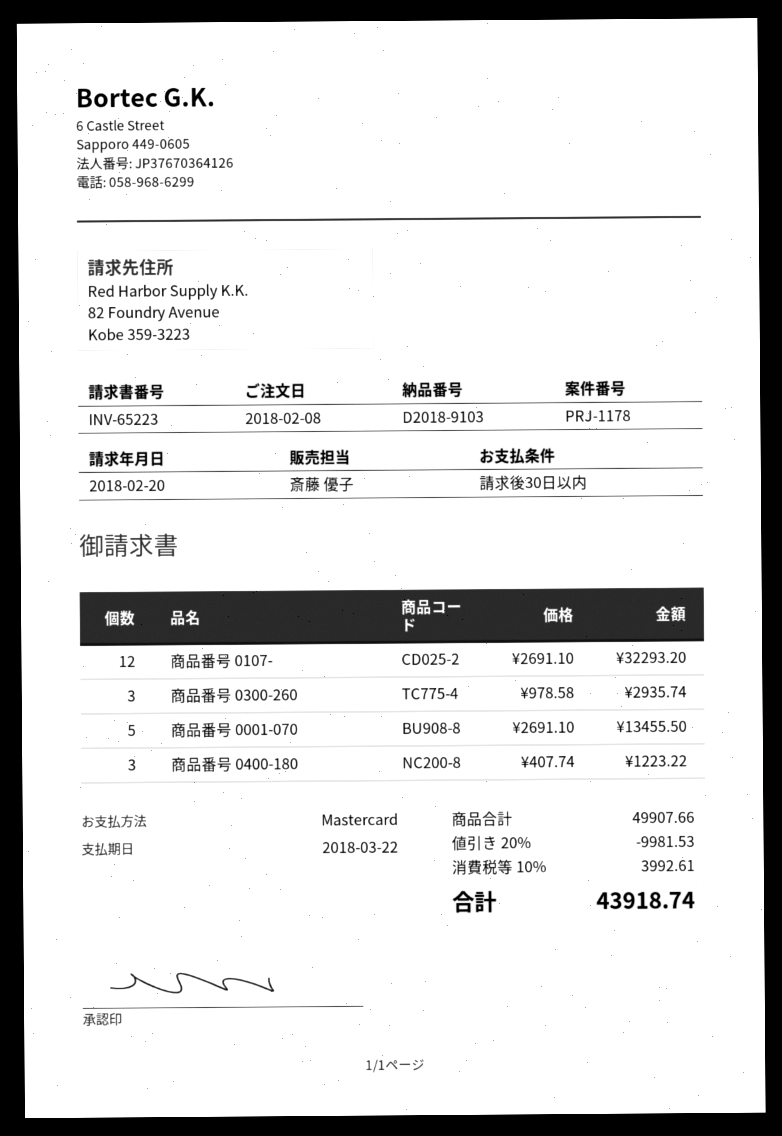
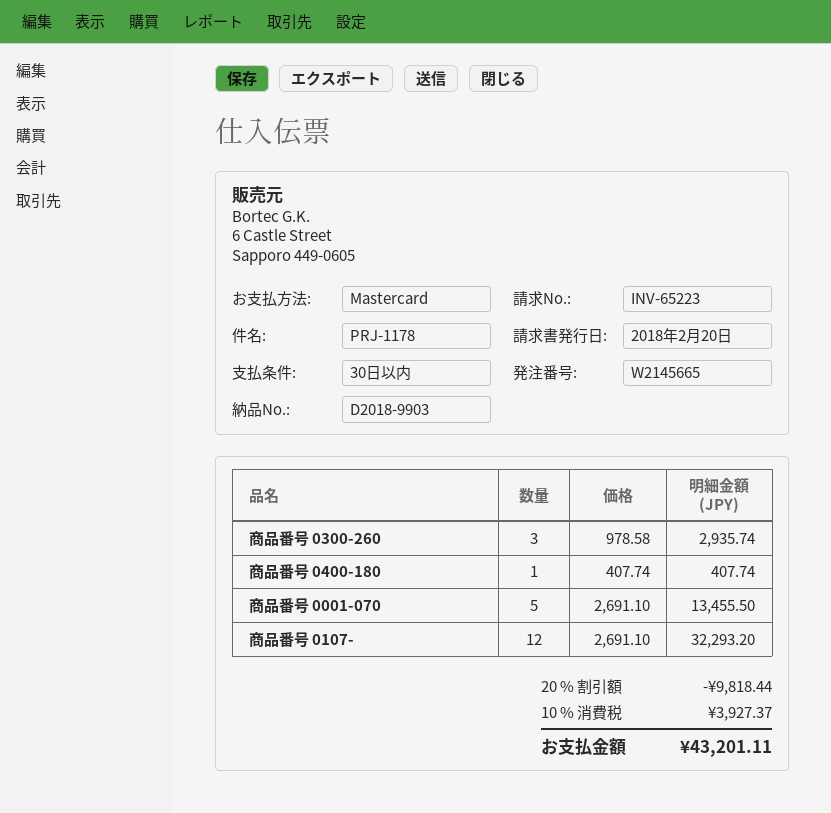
delivery note number: D2018-9103 -> D2018-9903
商品番号 0400-180: 3 x 407.74 = 1223.22 -> 1 x 407.74 = 407.74
discount: 20% = 9981.53 -> 20% = 9818.44
tax: 10% = 3992.61 -> 10% = 3927.37
total: 43918.74 -> 43201.11

